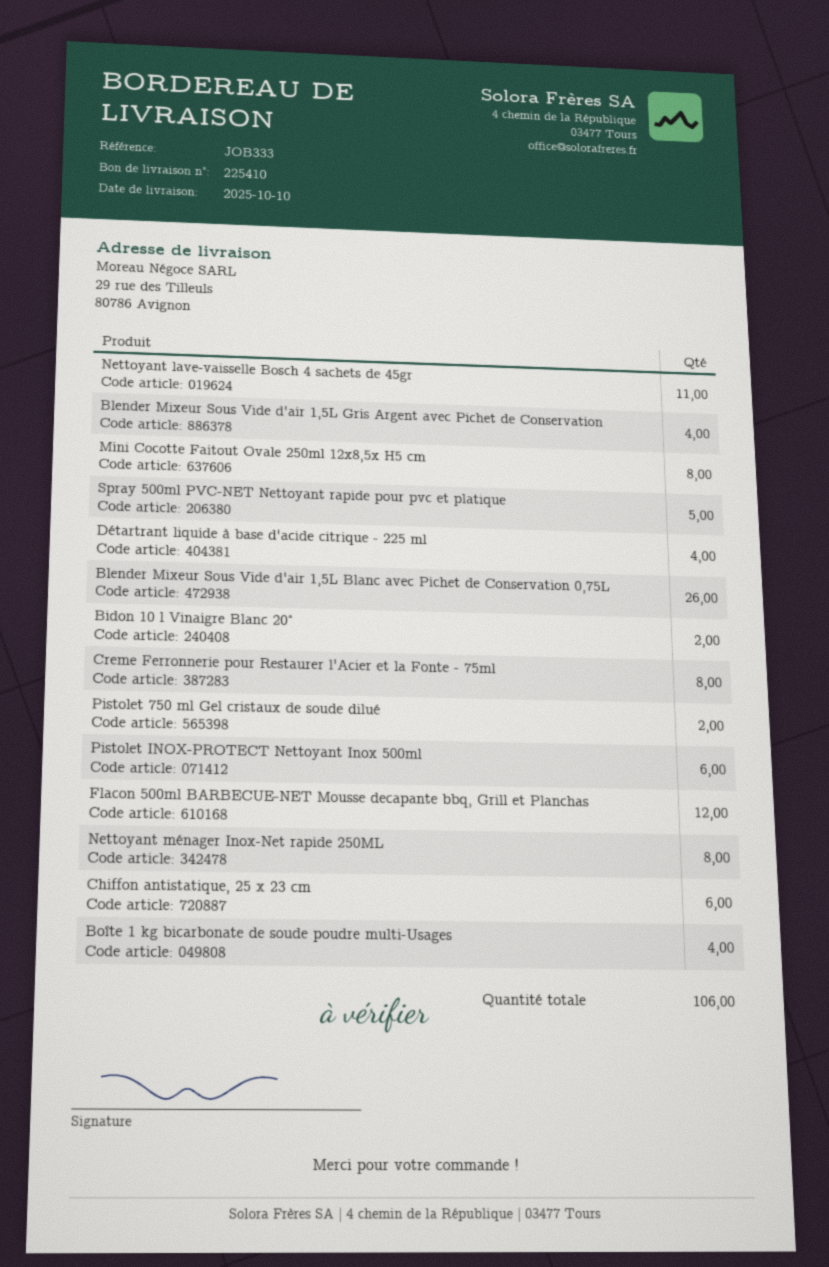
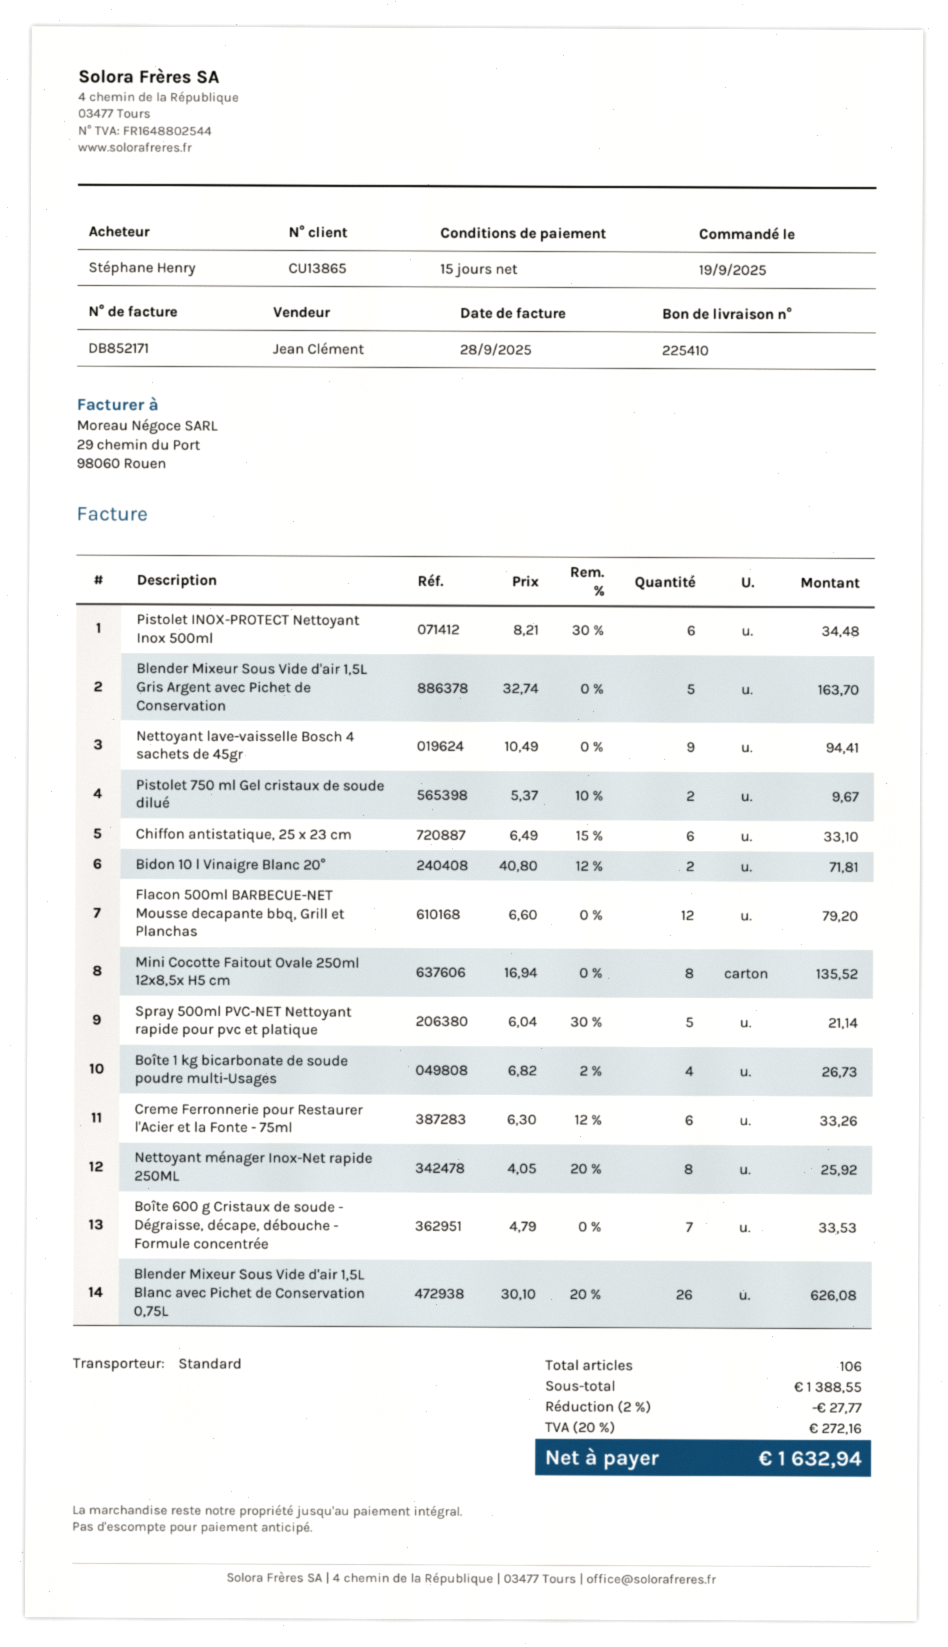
Nettoyant lave-vaisselle Bosch 4 sachets de 45gr: 11 -> 9
Blender Mixeur Sous Vide d'air 1,5L Gris Argent avec Pichet de Conservation: 4 -> 5
Détartrant liquide à base d'acide citrique - 225 ml: 4 -> none
Creme Ferronnerie pour Restaurer l'Acier et la Fonte - 75ml: 8 -> 6
Boîte 600 g Cristaux de soude - Dégraisse, décape, débouche - Formule concentrée: none -> 7

